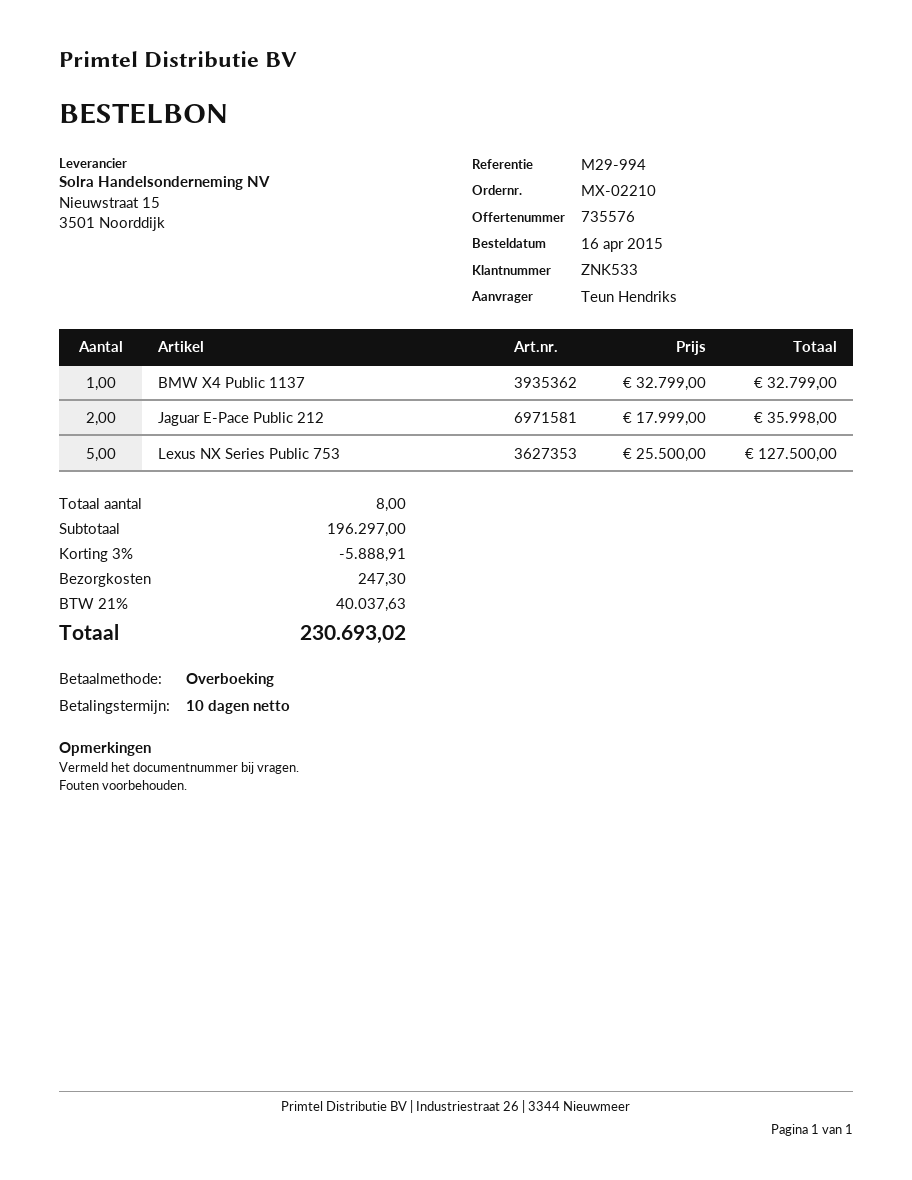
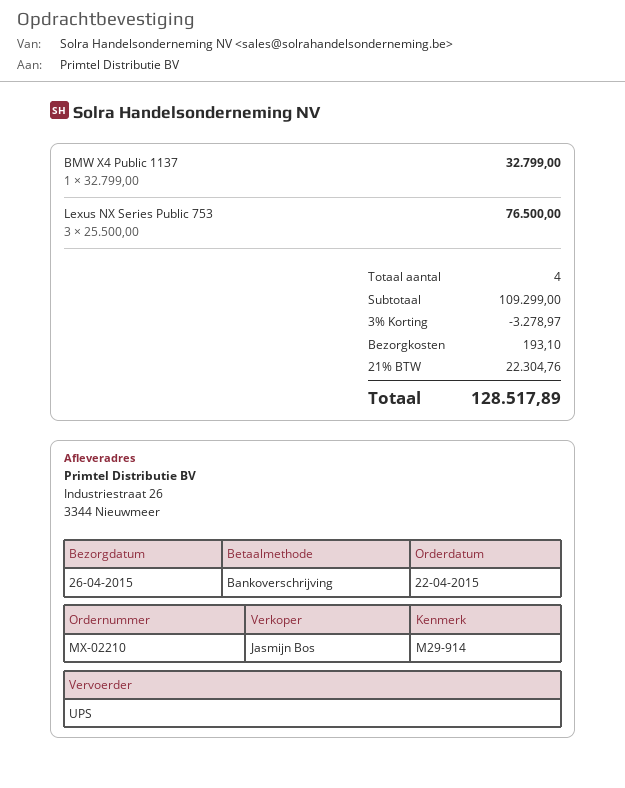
order date: 2015-04-16 -> 2015-04-22
reference: M29-994 -> M29-914
Jaguar E-Pace Public 212: 2 x 17999.00 = 35998.00 -> none
Lexus NX Series Public 753: 5 x 25500.00 = 127500.00 -> 3 x 25500.00 = 76500.00
total quantity: 8 -> 4
subtotal: 196297.00 -> 109299.00
discount: 3% = 5888.91 -> 3% = 3278.97
shipping: 247.30 -> 193.10
tax: 21% = 40037.63 -> 21% = 22304.76
total: 230693.02 -> 128517.89

